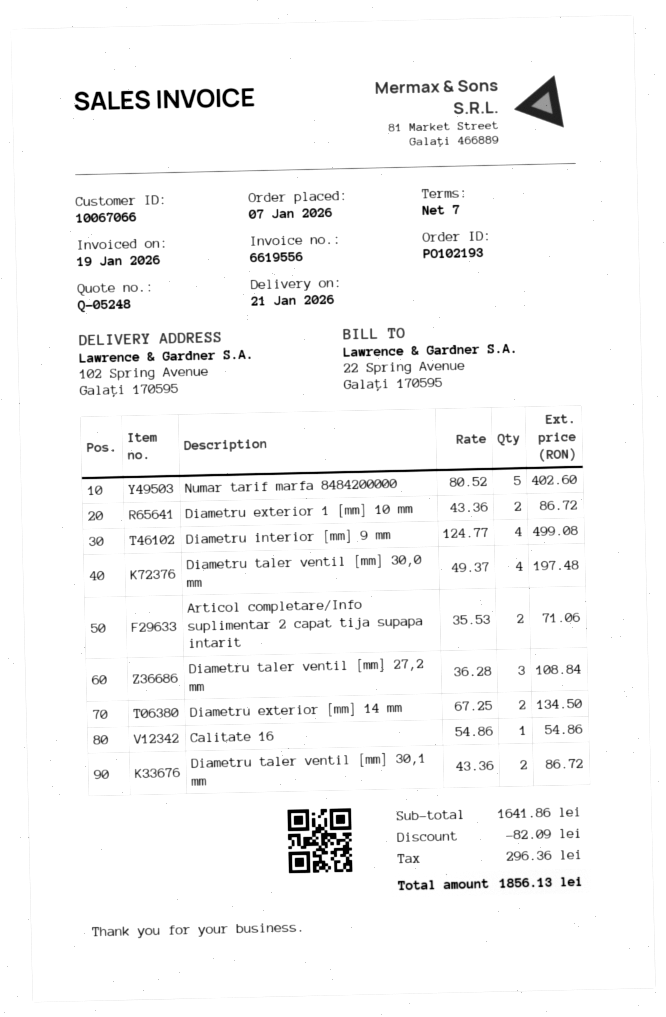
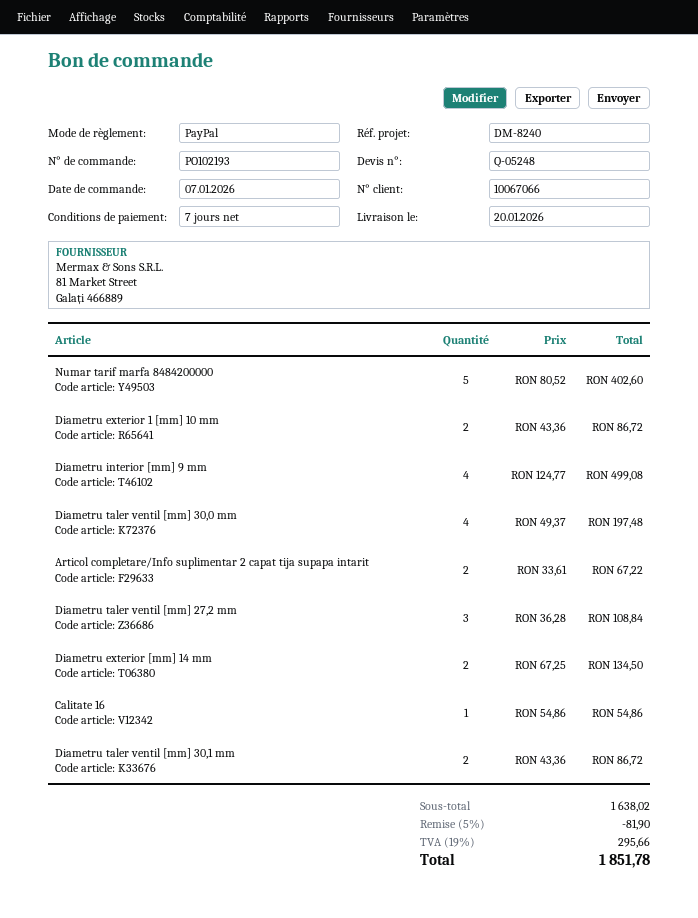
delivery date: 2026-01-21 -> 2026-01-20
Articol completare/Info suplimentar 2 capat tija supapa intarit: 2 x 35.53 = 71.06 -> 2 x 33.61 = 67.22
subtotal: 1641.86 -> 1638.02
discount: 82.09 -> 81.90
tax: 296.36 -> 295.66
total: 1856.13 -> 1851.78

